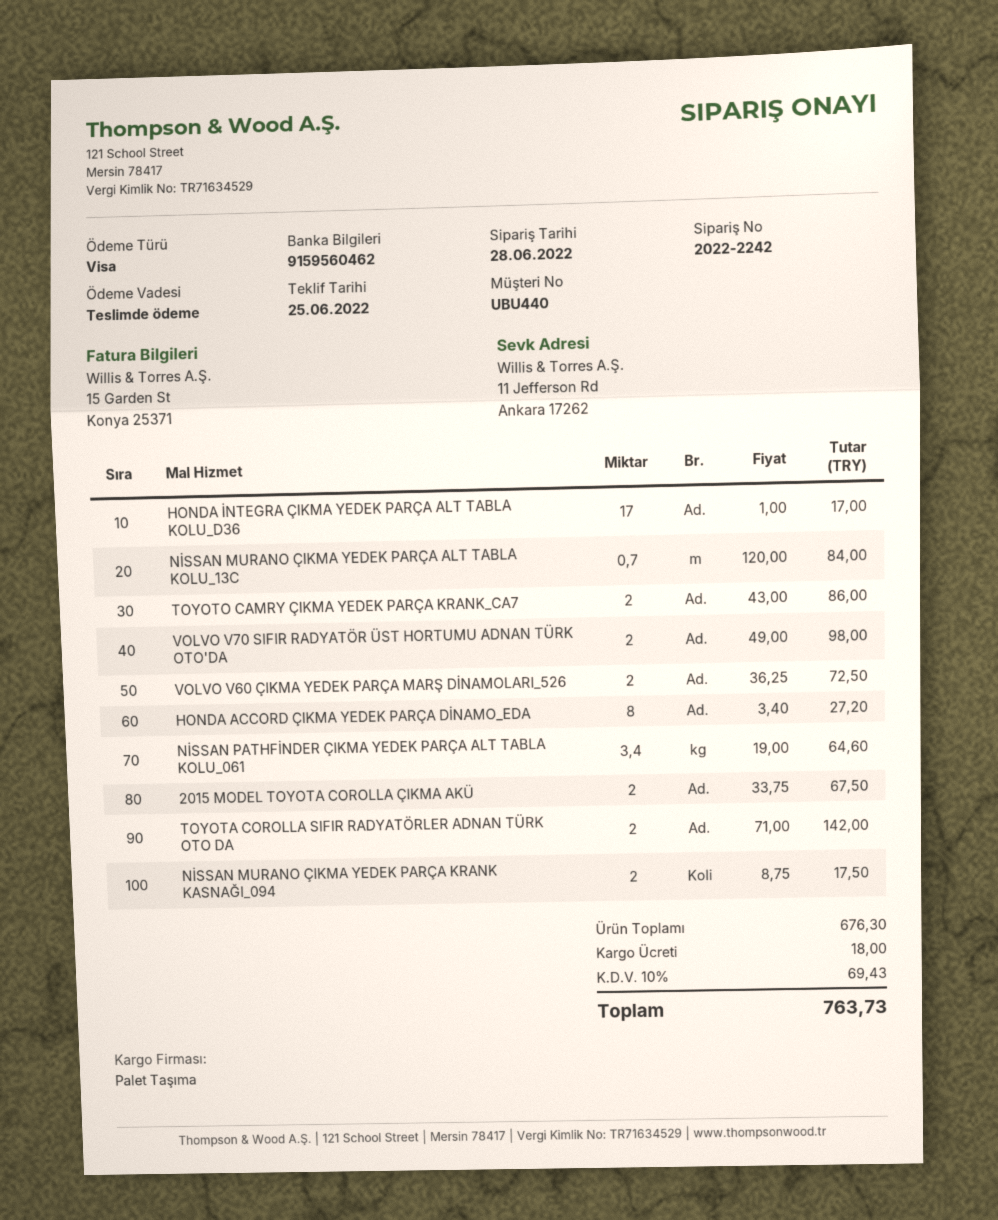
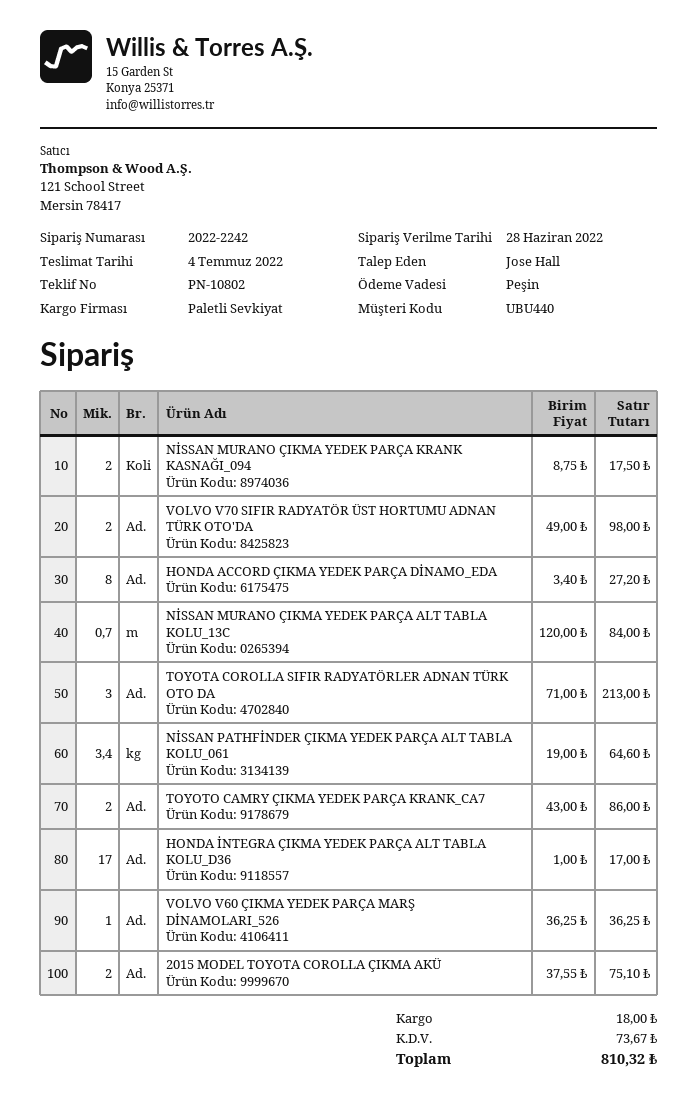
VOLVO V60 ÇIKMA YEDEK PARÇA MARŞ DİNAMOLARI_526: 2 x 36.25 = 72.50 -> 1 x 36.25 = 36.25
2015 MODEL TOYOTA COROLLA ÇIKMA AKÜ: 2 x 33.75 = 67.50 -> 2 x 37.55 = 75.10
TOYOTA COROLLA SIFIR RADYATÖRLER ADNAN TÜRK OTO DA: 2 x 71.00 = 142.00 -> 3 x 71.00 = 213.00
tax: 69.43 -> 73.67
total: 763.73 -> 810.32

